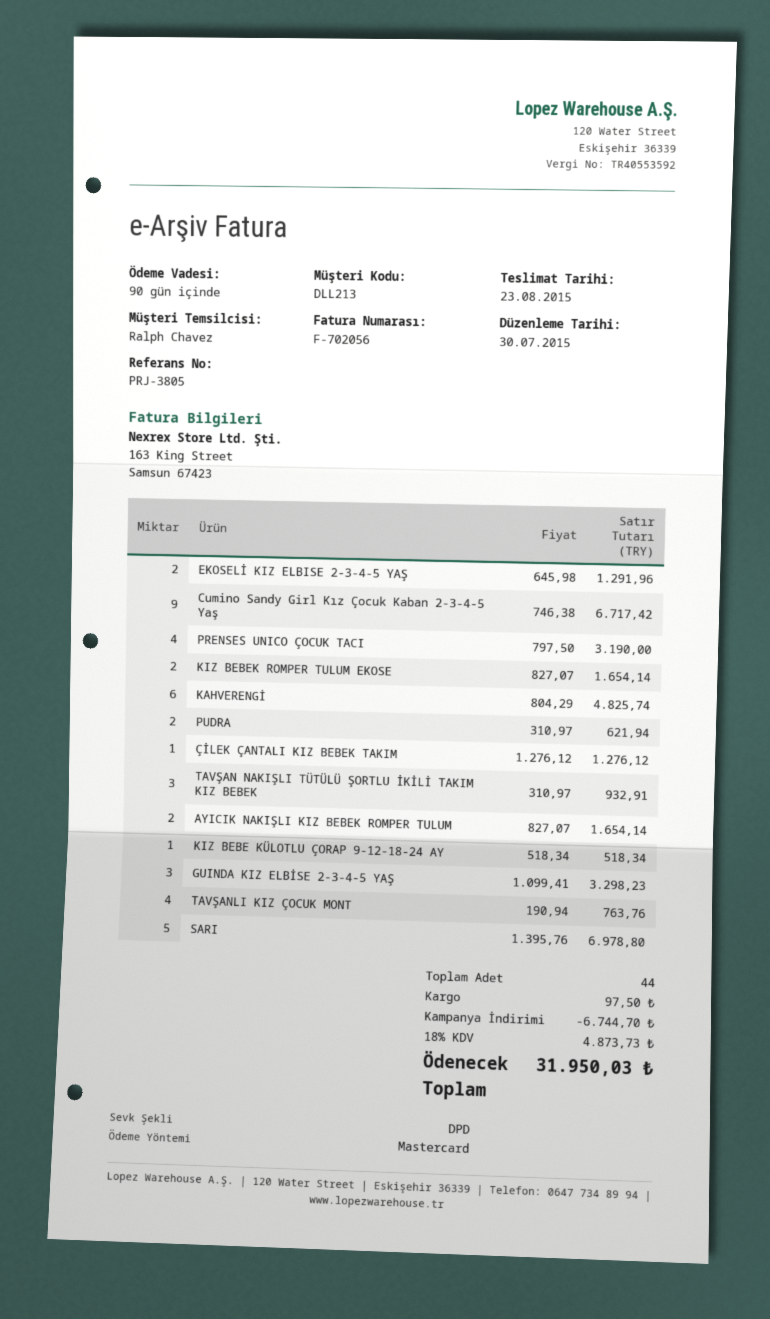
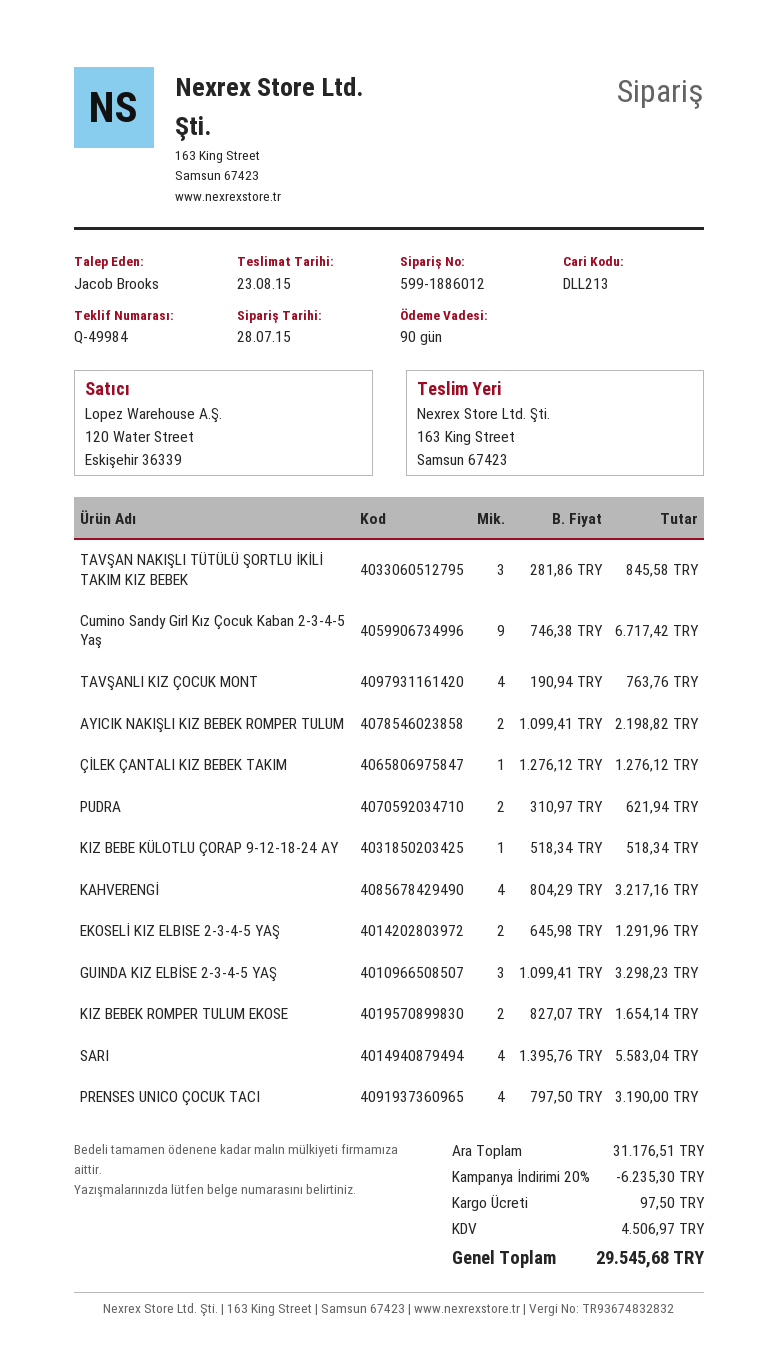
KAHVERENGİ: 6 x 804.29 = 4825.74 -> 4 x 804.29 = 3217.16
TAVŞAN NAKIŞLI TÜTÜLÜ ŞORTLU İKİLİ TAKIM KIZ BEBEK: 3 x 310.97 = 932.91 -> 3 x 281.86 = 845.58
AYICIK NAKIŞLI KIZ BEBEK ROMPER TULUM: 2 x 827.07 = 1654.14 -> 2 x 1099.41 = 2198.82
SARI: 5 x 1395.76 = 6978.80 -> 4 x 1395.76 = 5583.04
discount: 6744.70 -> 6235.30
tax: 4873.73 -> 4506.97
total: 31950.03 -> 29545.68

